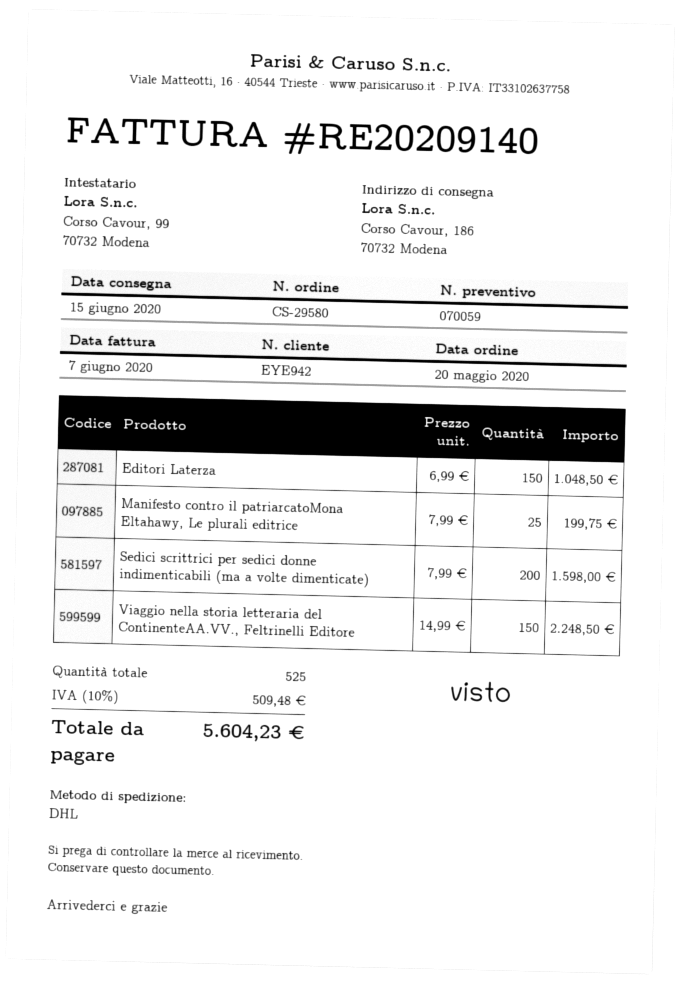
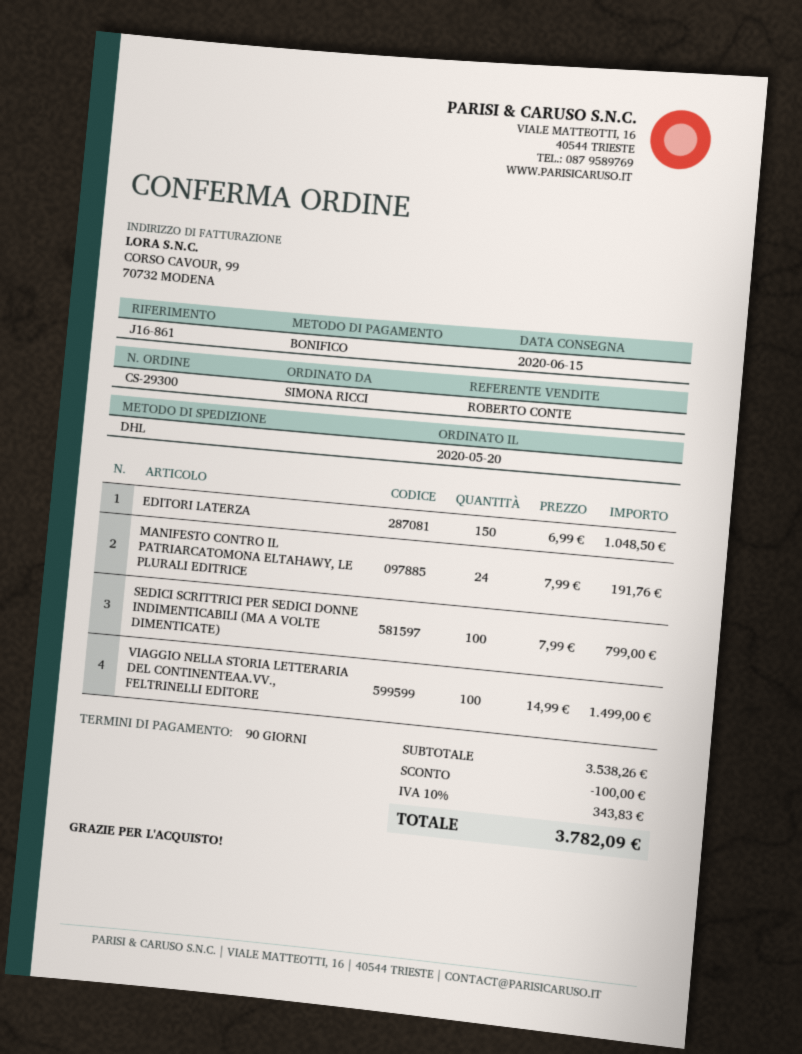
order number: CS-29580 -> CS-29300
Manifesto contro il patriarcatoMona Eltahawy, Le plurali editrice: 25 x 7.99 = 199.75 -> 24 x 7.99 = 191.76
Sedici scrittrici per sedici donne indimenticabili (ma a volte dimenticate): 200 x 7.99 = 1598.00 -> 100 x 7.99 = 799.00
Viaggio nella storia letteraria del ContinenteAA.VV., Feltrinelli Editore: 150 x 14.99 = 2248.50 -> 100 x 14.99 = 1499.00
discount: none -> 100.00
tax: 10% = 509.48 -> 10% = 343.83
total: 5604.23 -> 3782.09

